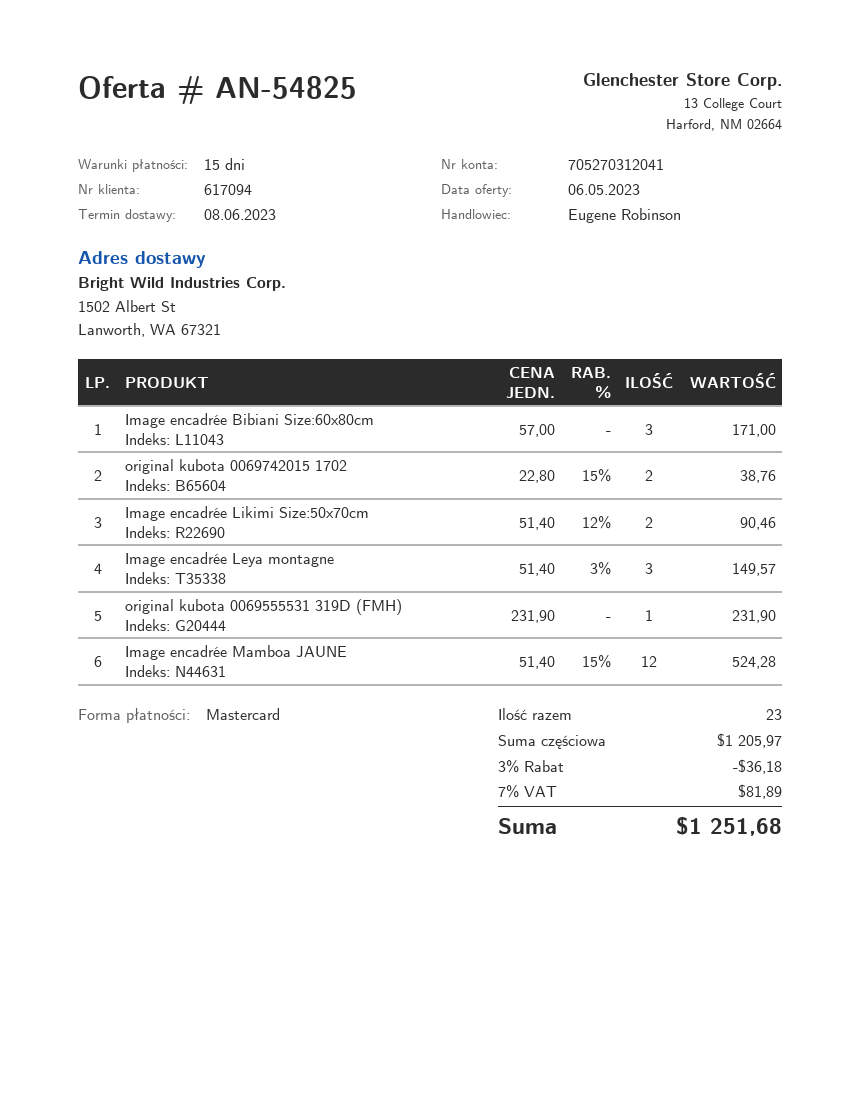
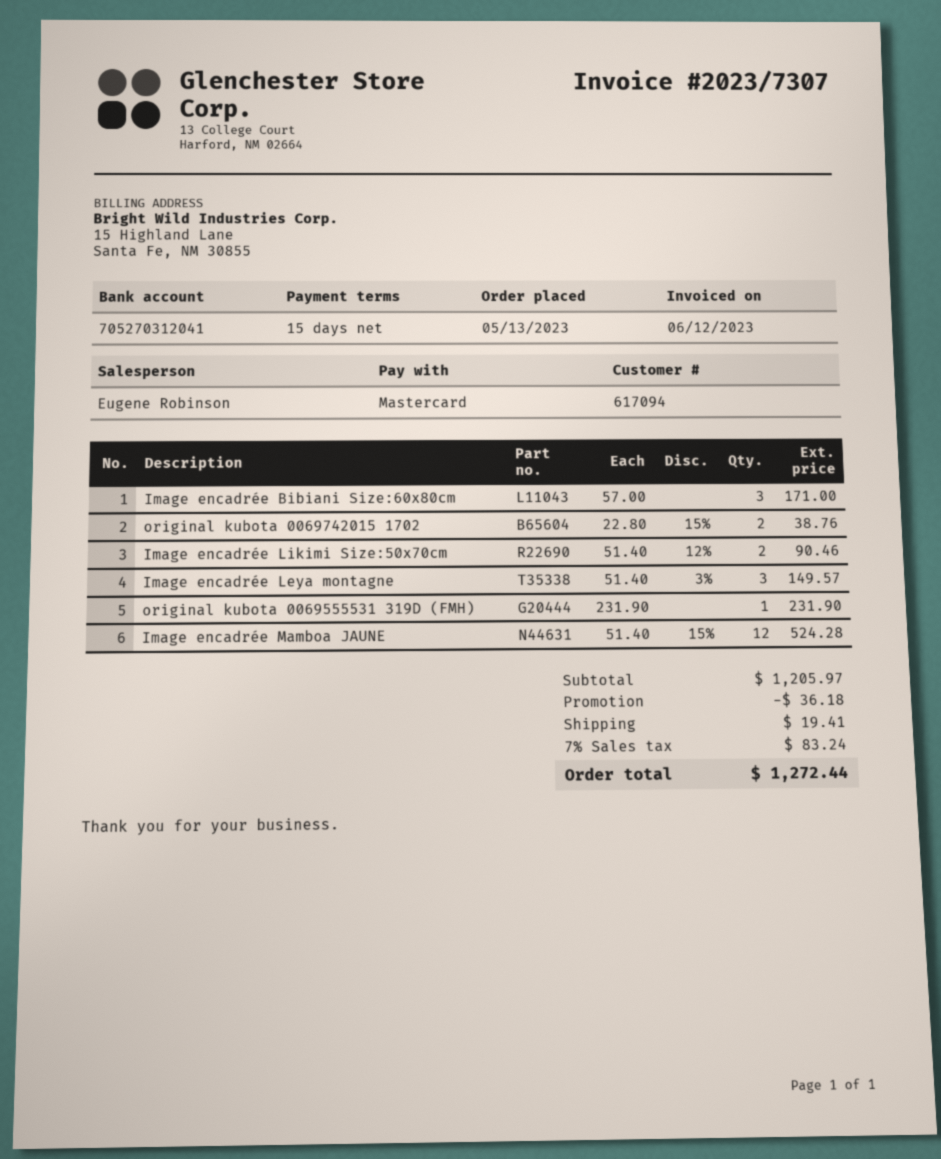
shipping: none -> 19.41
tax: 7% = 81.89 -> 7% = 83.24
total: 1251.68 -> 1272.44

